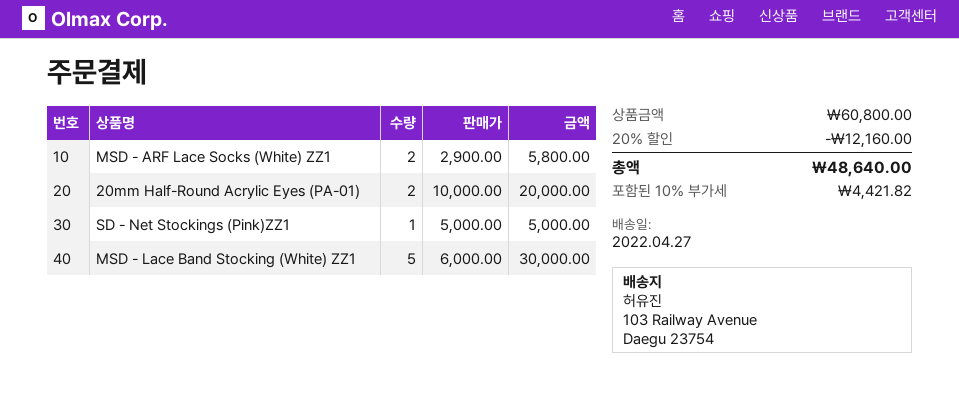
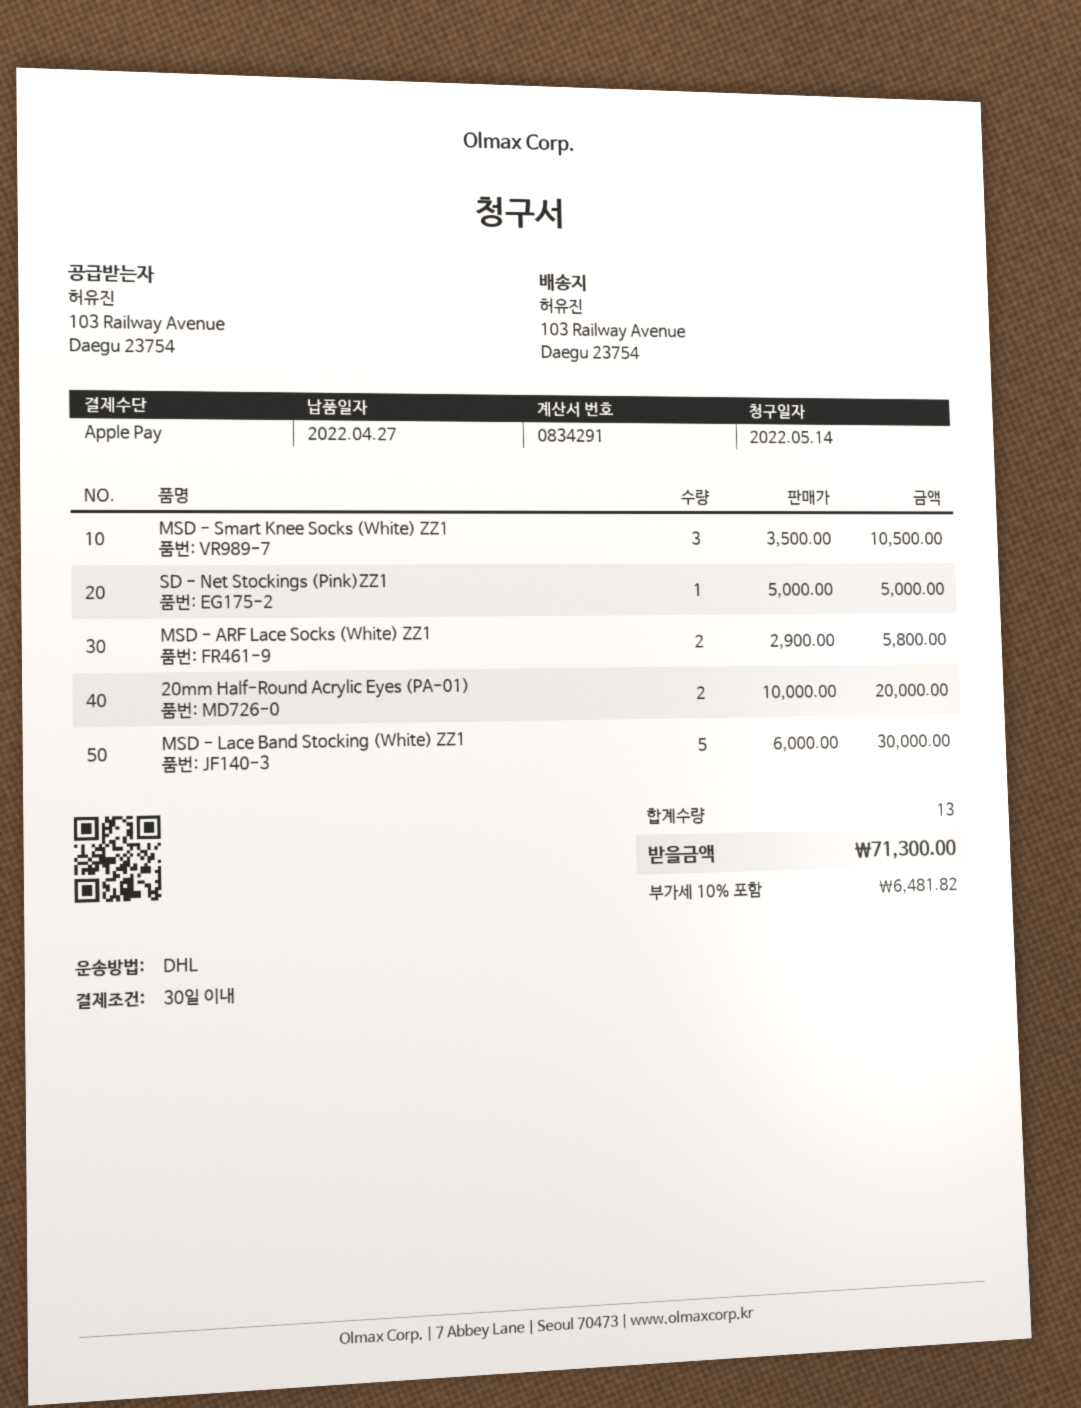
MSD - Smart Knee Socks (White) ZZ1: none -> 3 x 3500.00 = 10500.00
discount: 20% = 12160.00 -> none
tax: 10% = 4421.82 -> 10% = 6481.82
total: 48640.00 -> 71300.00

